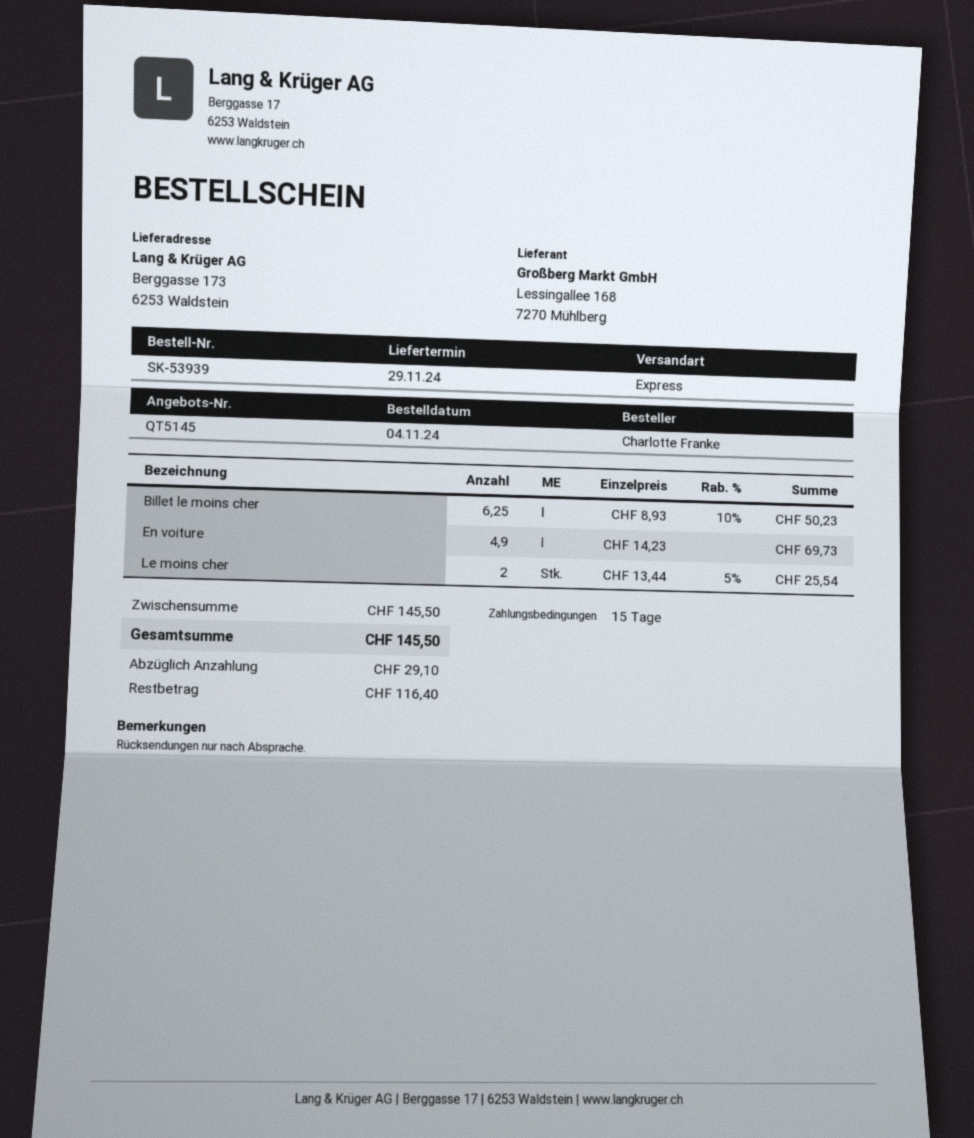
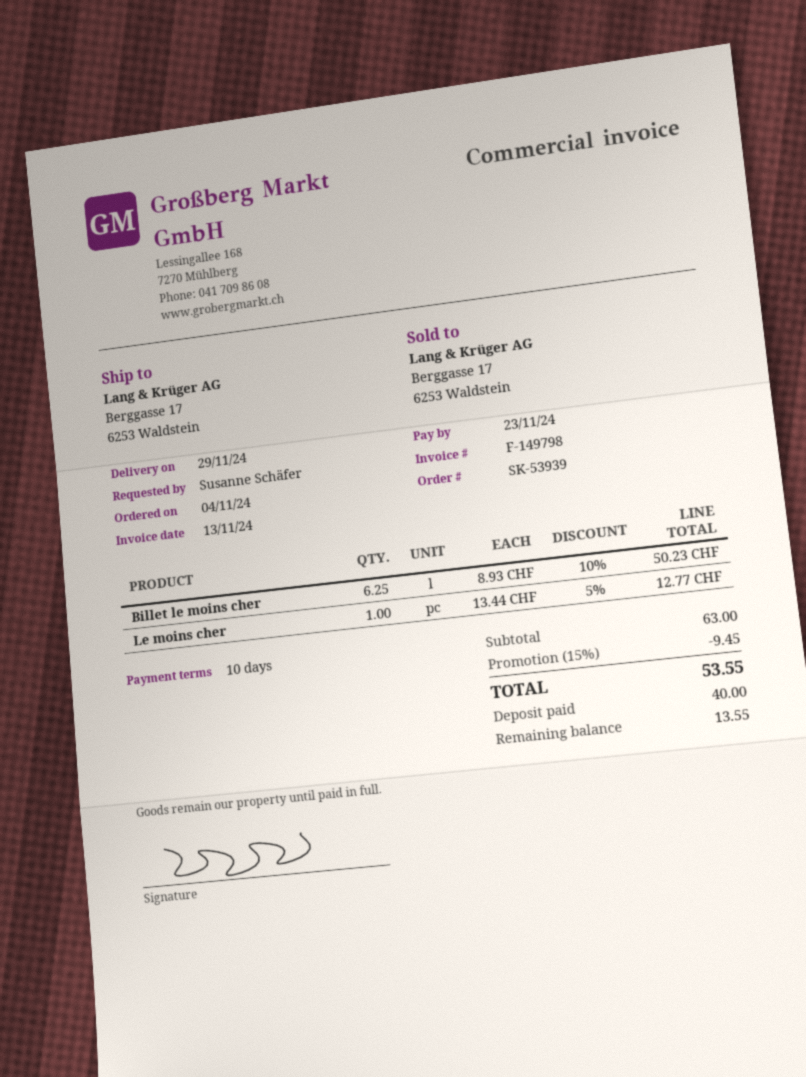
payment terms: 15 days -> 10 days
ordered by: Charlotte Franke -> Susanne Schäfer
ship to: Berggasse 173, 6253 Waldstein -> Berggasse 17, 6253 Waldstein
En voiture: 4.9 x 14.23 = 69.73 -> none
Le moins cher: 2 x 13.44 - 5% = 25.54 -> 1 x 13.44 - 5% = 12.77
subtotal: 145.50 -> 63.00
discount: none -> 15% = 9.45
total: 145.50 -> 53.55
deposit: 29.10 -> 40.00
balance: 116.40 -> 13.55

